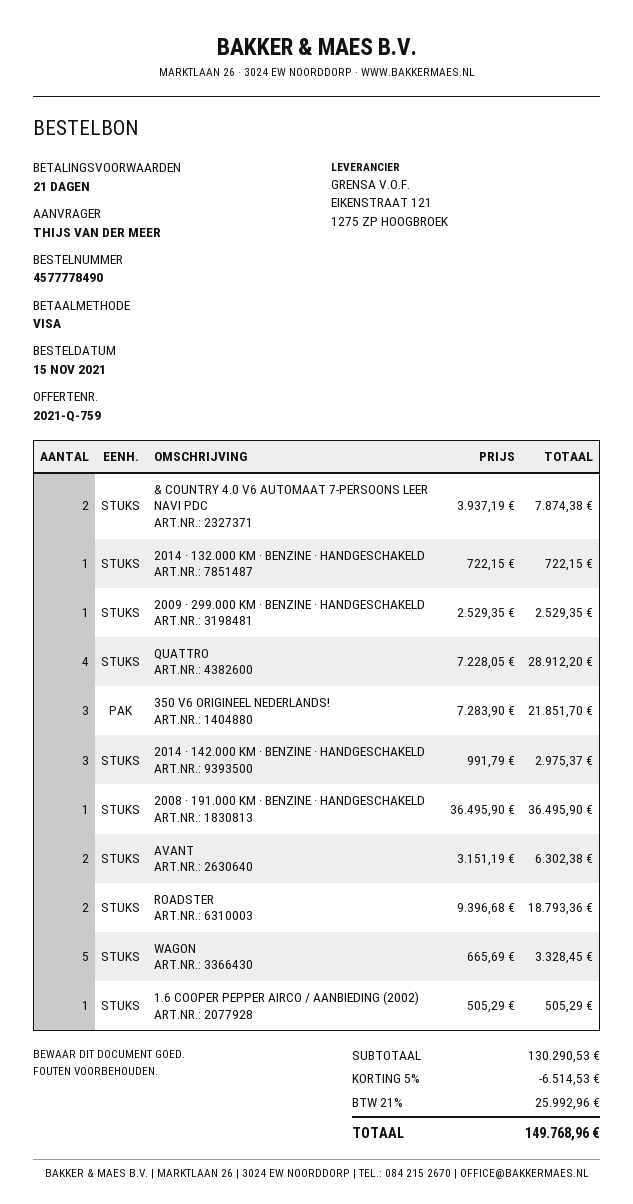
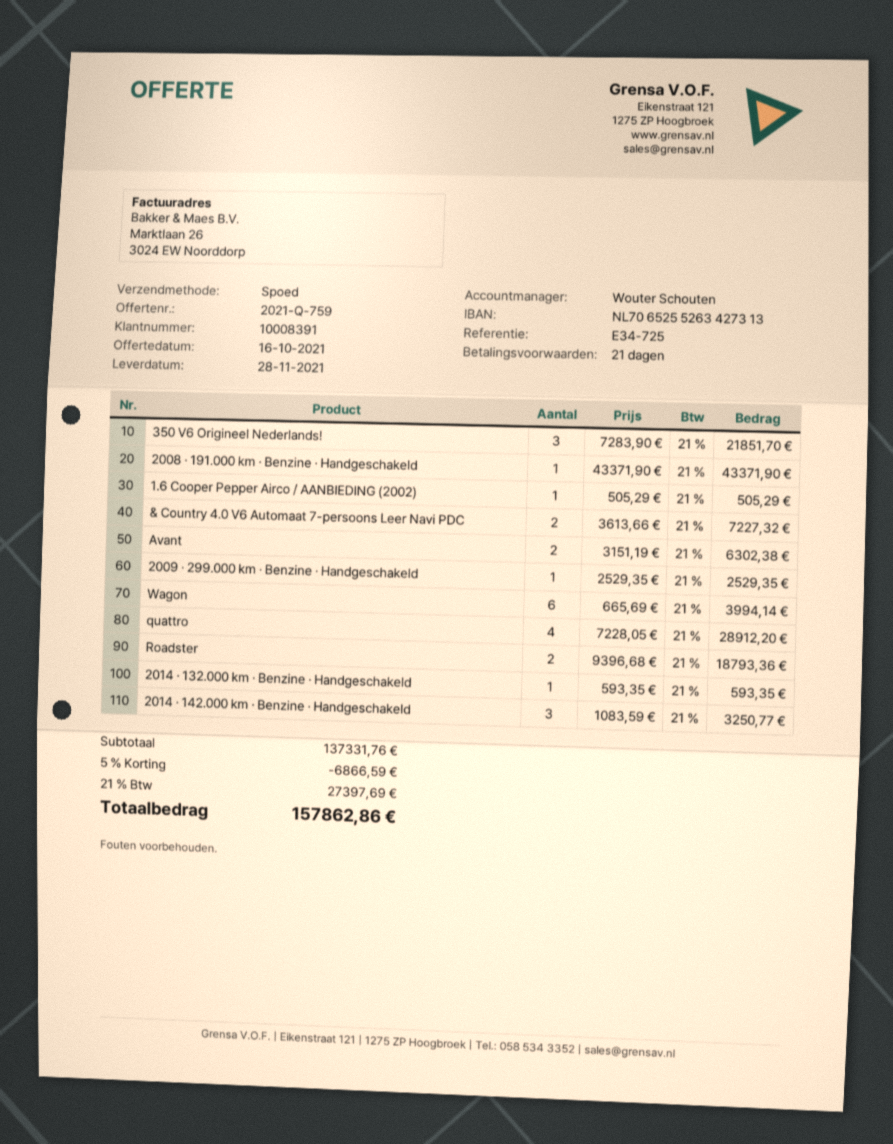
& COUNTRY 4.0 V6 AUTOMAAT 7-PERSOONS LEER NAVI PDC: 2 x 3937.19 = 7874.38 -> 2 x 3613.66 = 7227.32
2014 · 132.000 KM · BENZINE · HANDGESCHAKELD: 1 x 722.15 = 722.15 -> 1 x 593.35 = 593.35
2014 · 142.000 KM · BENZINE · HANDGESCHAKELD: 3 x 991.79 = 2975.37 -> 3 x 1083.59 = 3250.77
2008 · 191.000 KM · BENZINE · HANDGESCHAKELD: 1 x 36495.90 = 36495.90 -> 1 x 43371.90 = 43371.90
WAGON: 5 x 665.69 = 3328.45 -> 6 x 665.69 = 3994.14
subtotal: 130290.53 -> 137331.76
discount: 5% = 6514.53 -> 5% = 6866.59
tax: 21% = 25992.96 -> 21% = 27397.69
total: 149768.96 -> 157862.86

